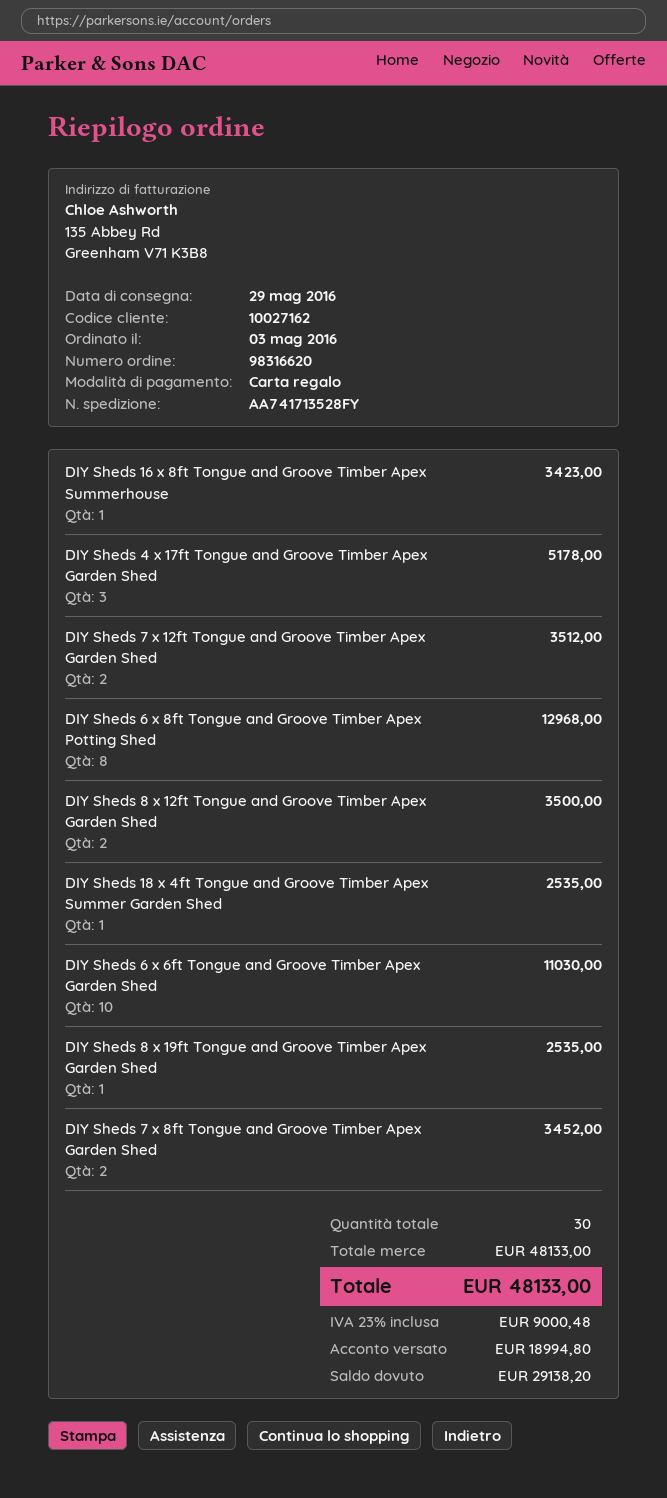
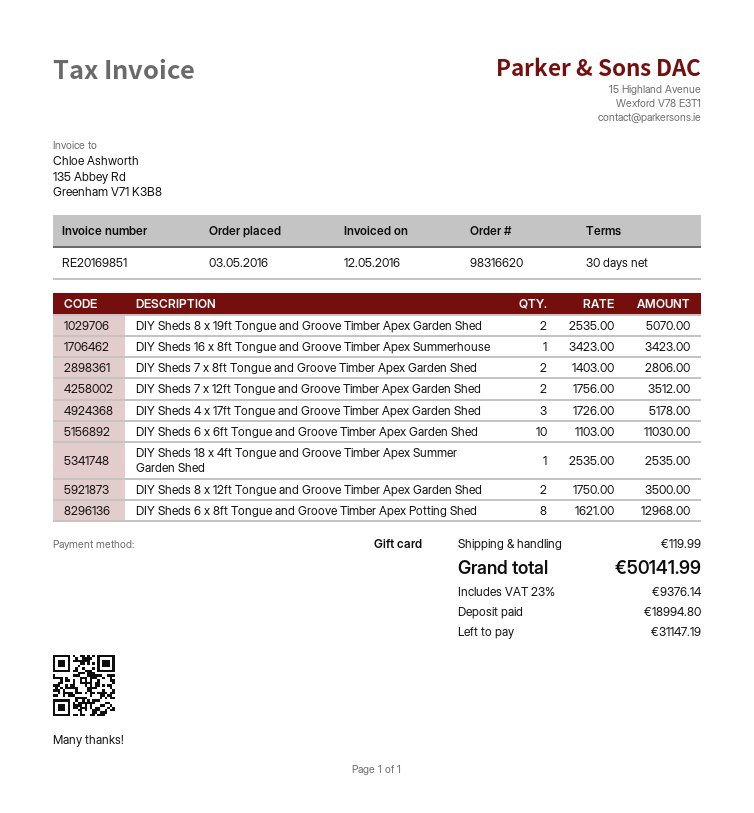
DIY Sheds 8 x 19ft Tongue and Groove Timber Apex Garden Shed: 1 for 2535.00 -> 2 for 5070.00
DIY Sheds 7 x 8ft Tongue and Groove Timber Apex Garden Shed: 2 for 3452.00 -> 2 for 2806.00
shipping: none -> 119.99
tax: 23% = 9000.48 -> 23% = 9376.14
total: 48133.00 -> 50141.99
balance: 29138.20 -> 31147.19

